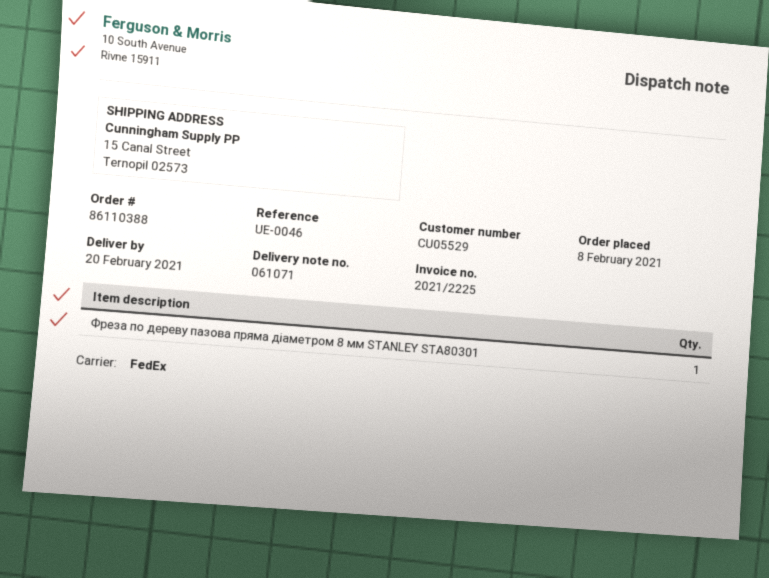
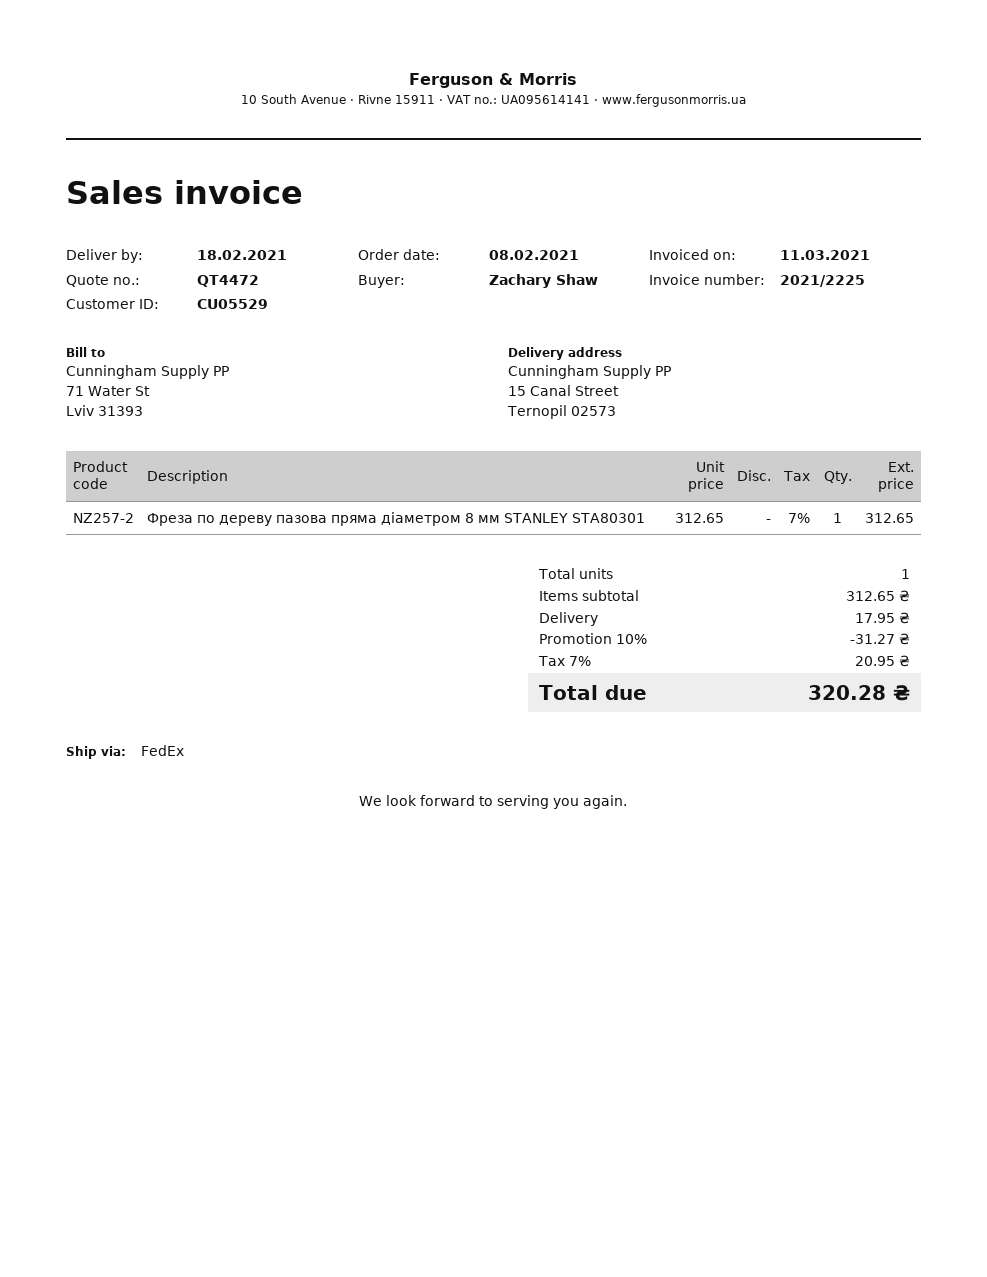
delivery date: 2021-02-20 -> 2021-02-18

